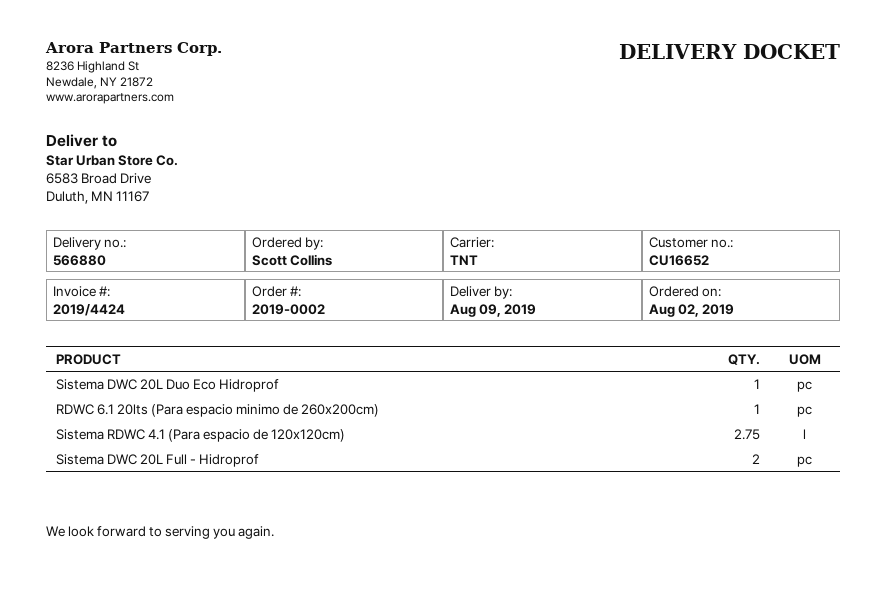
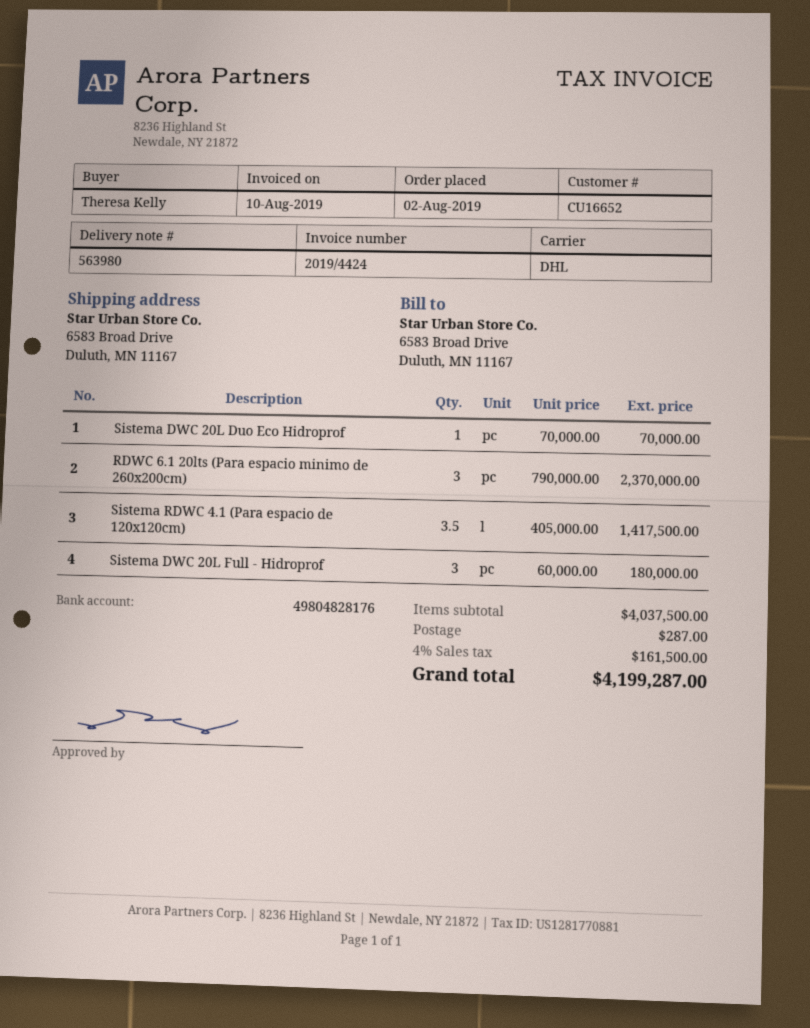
delivery note number: 566880 -> 563980
ordered by: Scott Collins -> Theresa Kelly
shipping method: TNT -> DHL
RDWC 6.1 20lts (Para espacio minimo de 260x200cm): 1 -> 3
Sistema RDWC 4.1 (Para espacio de 120x120cm): 2.75 -> 3.5
Sistema DWC 20L Full - Hidroprof: 2 -> 3

